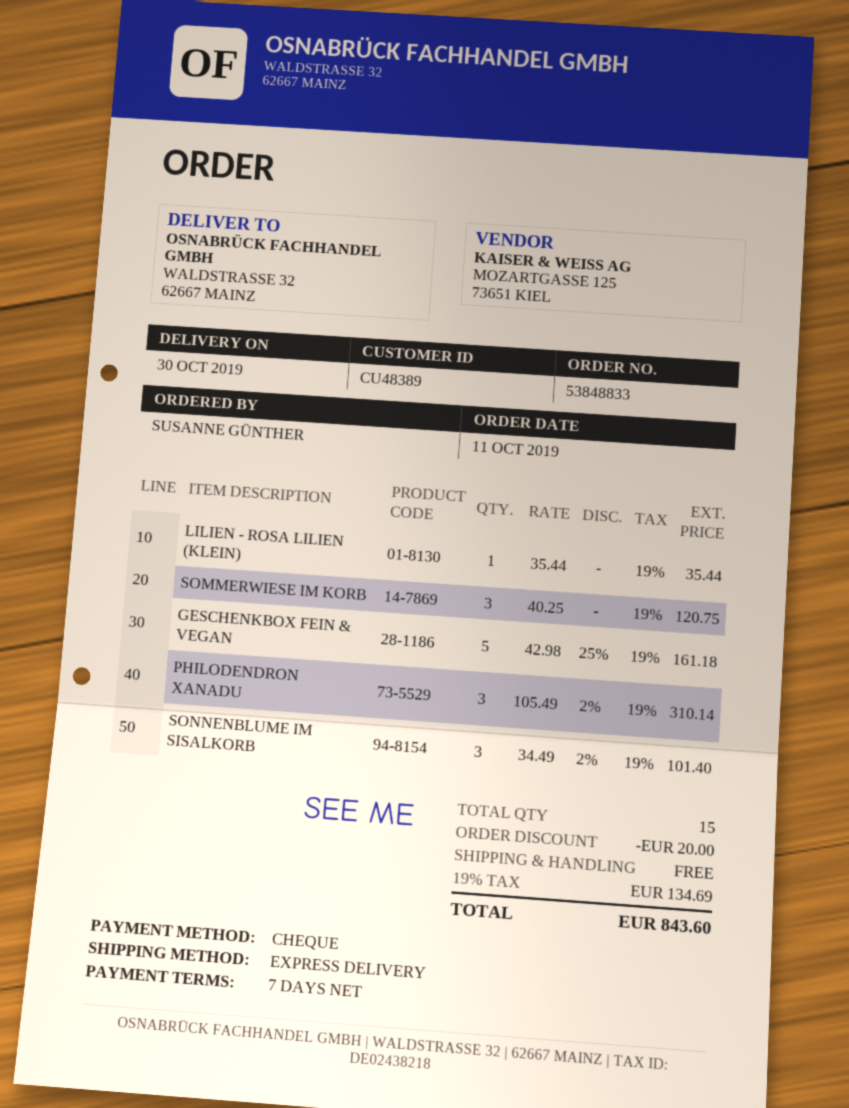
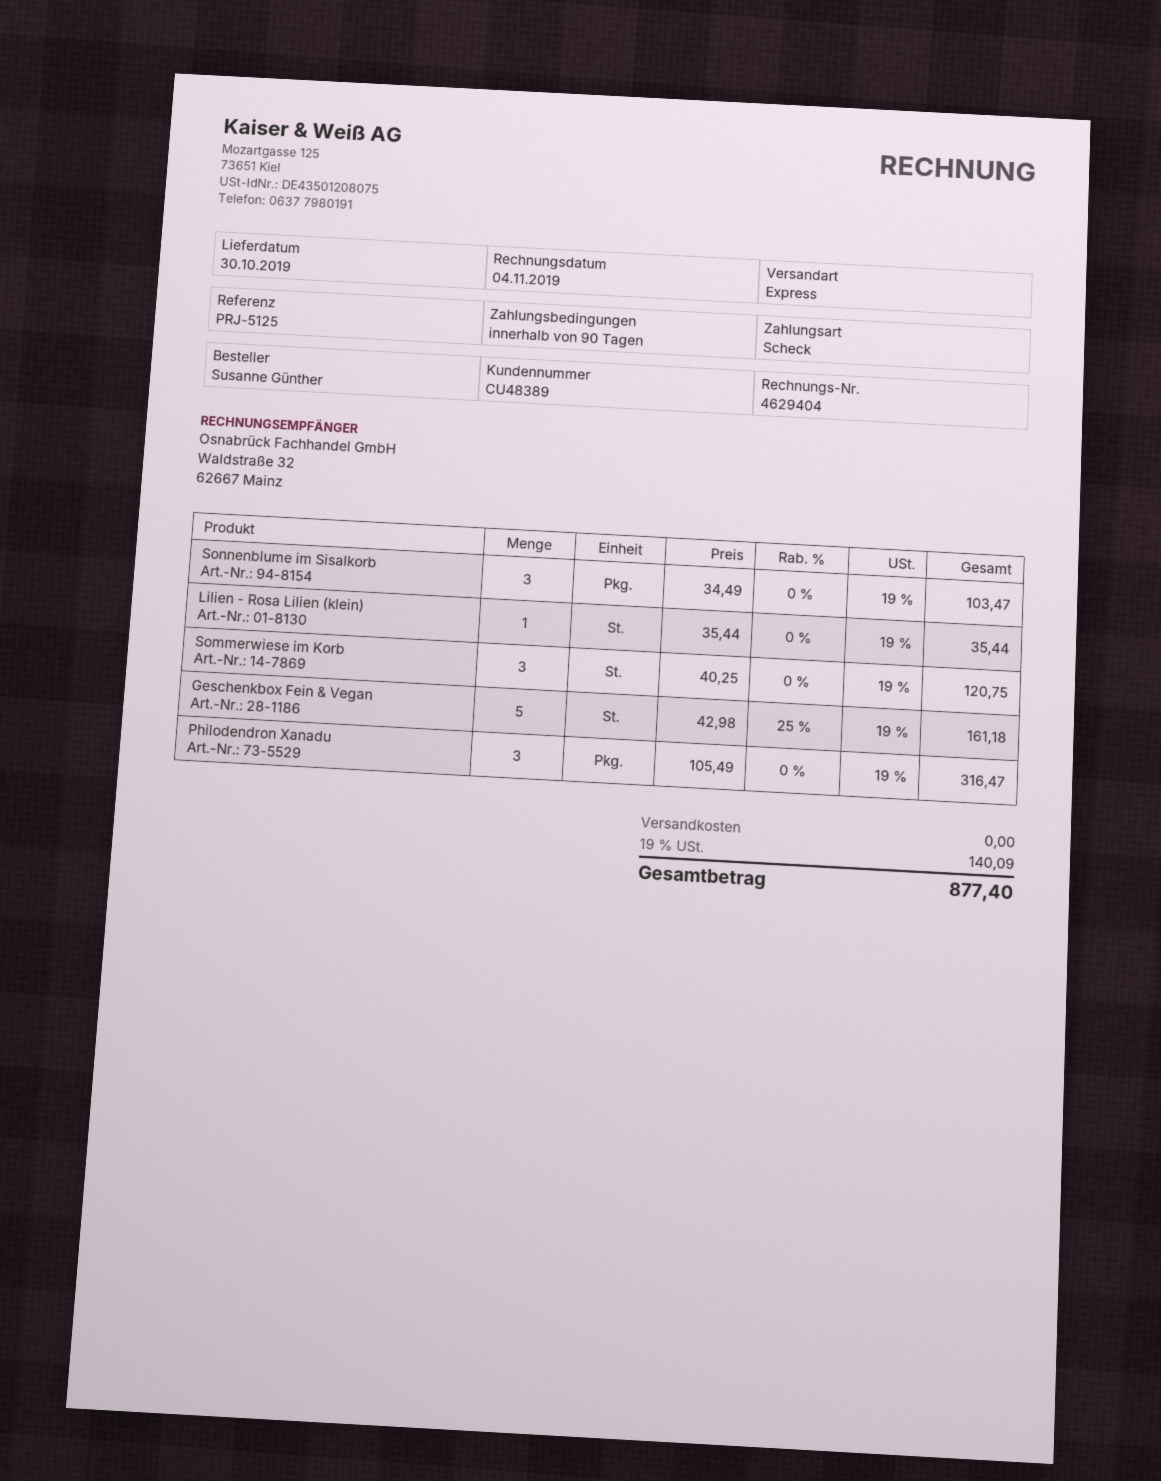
payment terms: 7 days -> 90 days
PHILODENDRON XANADU: 3 x 105.49 - 2% = 310.14 -> 3 x 105.49 = 316.47
SONNENBLUME IM SISALKORB: 3 x 34.49 - 2% = 101.40 -> 3 x 34.49 = 103.47
discount: 20.00 -> none
tax: 19% = 134.69 -> 19% = 140.09
total: 843.60 -> 877.40

